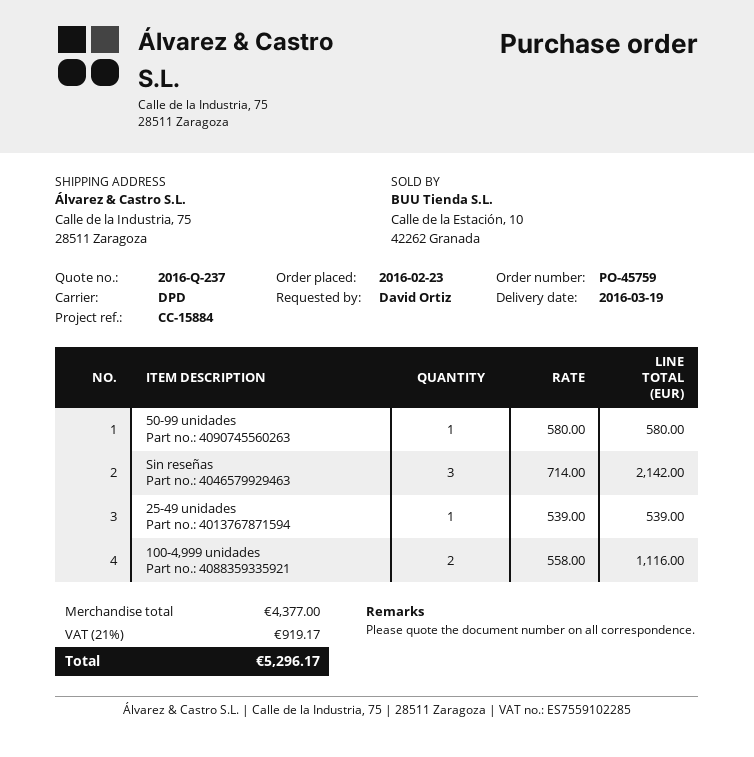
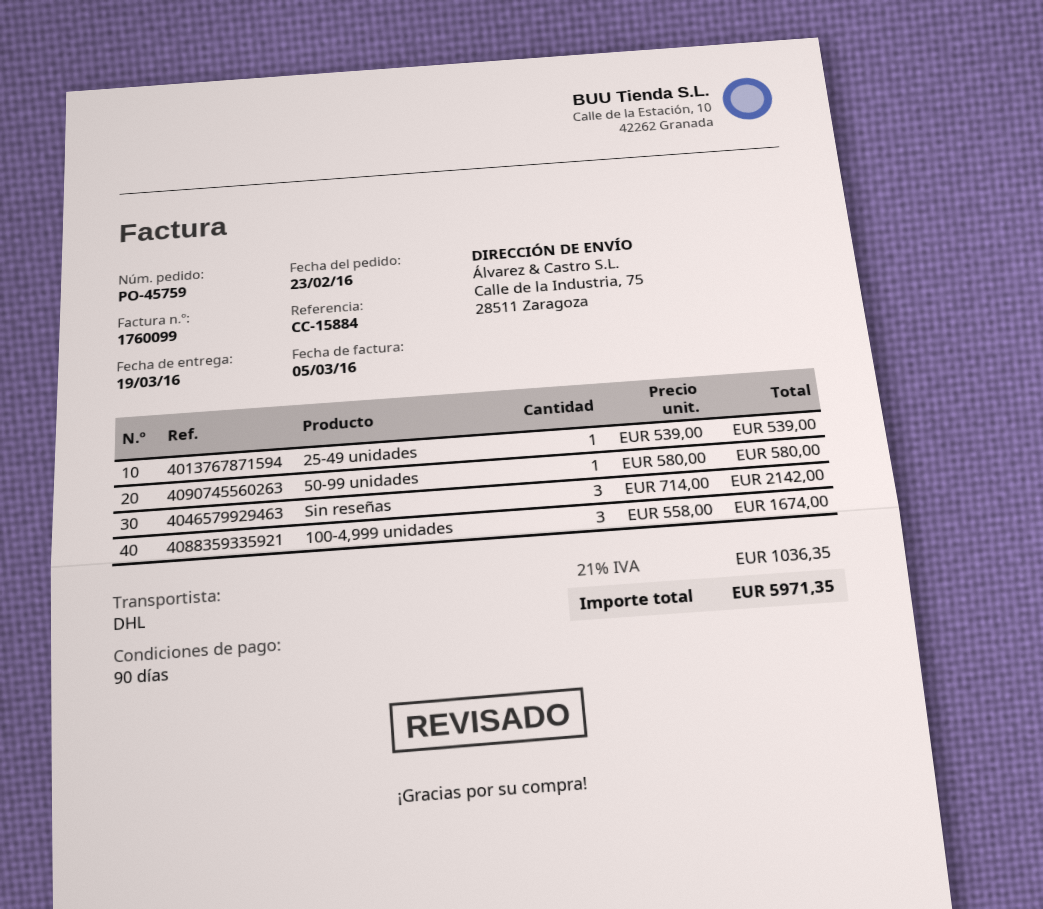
shipping method: DPD -> DHL
100-4,999 unidades: 2 x 558.00 = 1116.00 -> 3 x 558.00 = 1674.00
tax: 21% = 919.17 -> 21% = 1036.35
total: 5296.17 -> 5971.35

